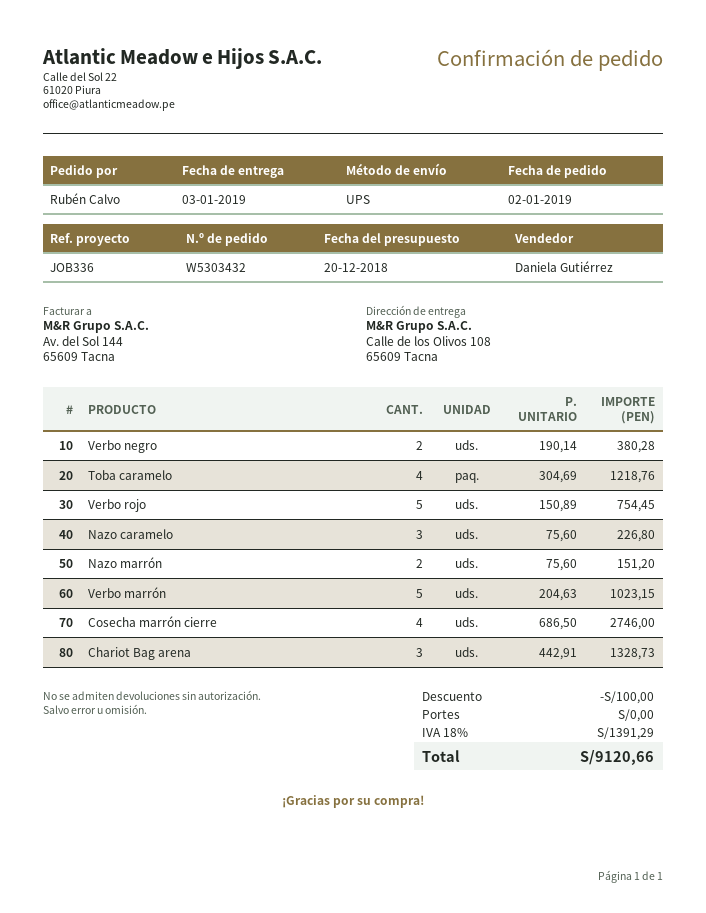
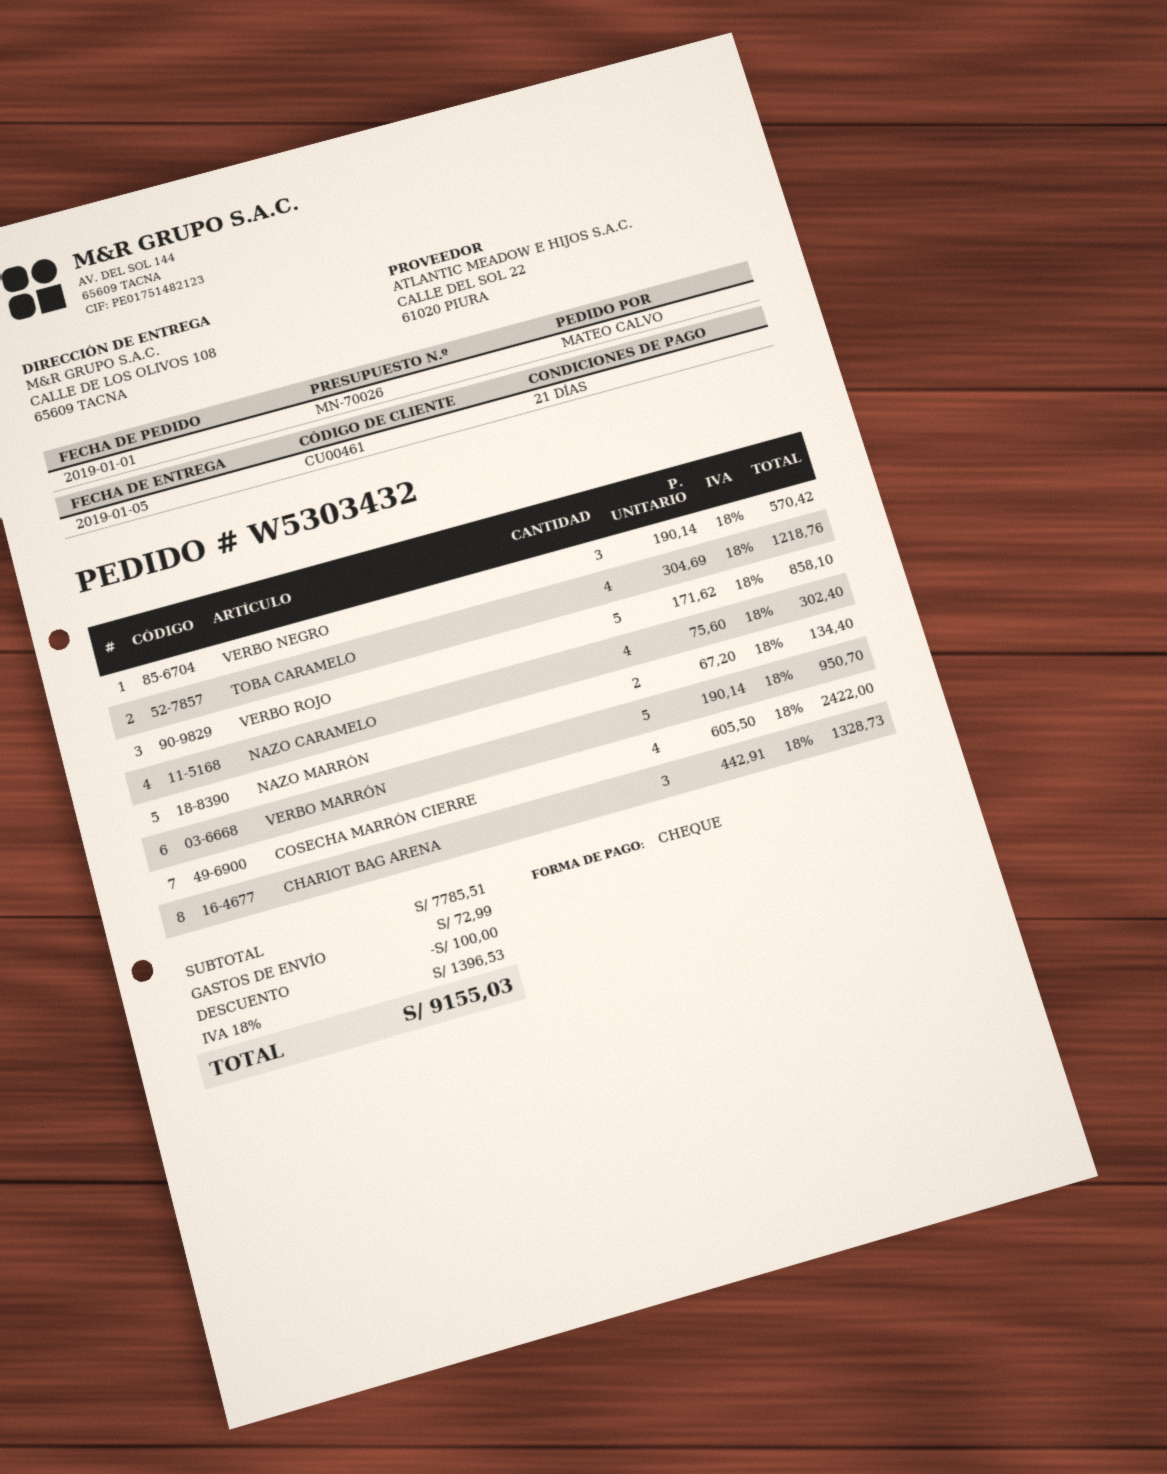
order date: 2019-01-02 -> 2019-01-01
delivery date: 2019-01-03 -> 2019-01-05
ordered by: Rubén Calvo -> MATEO CALVO
Verbo negro: 2 x 190.14 = 380.28 -> 3 x 190.14 = 570.42
Verbo rojo: 5 x 150.89 = 754.45 -> 5 x 171.62 = 858.10
Nazo caramelo: 3 x 75.60 = 226.80 -> 4 x 75.60 = 302.40
Nazo marrón: 2 x 75.60 = 151.20 -> 2 x 67.20 = 134.40
Verbo marrón: 5 x 204.63 = 1023.15 -> 5 x 190.14 = 950.70
Cosecha marrón cierre: 4 x 686.50 = 2746.00 -> 4 x 605.50 = 2422.00
shipping: 0.00 -> 72.99
tax: 18% = 1391.29 -> 18% = 1396.53
total: 9120.66 -> 9155.03

